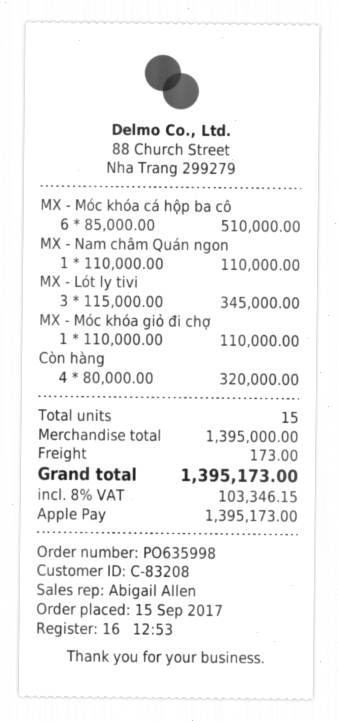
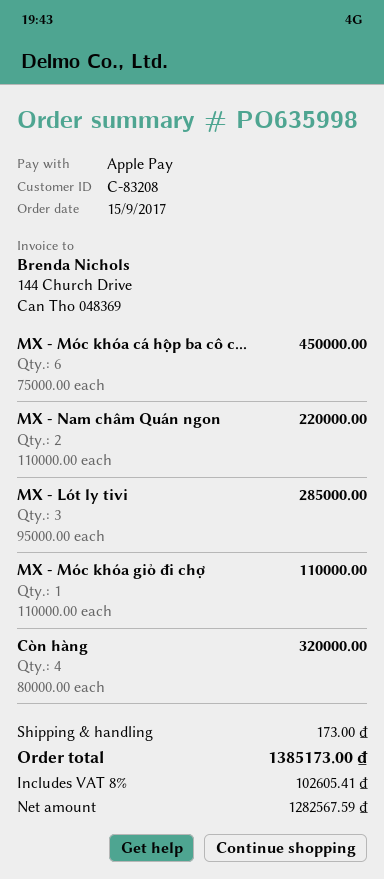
MX - Móc khóa cá hộp ba cô: 6 x 85000.00 = 510000.00 -> 6 x 75000.00 = 450000.00
MX - Nam châm Quán ngon: 1 x 110000.00 = 110000.00 -> 2 x 110000.00 = 220000.00
MX - Lót ly tivi: 3 x 115000.00 = 345000.00 -> 3 x 95000.00 = 285000.00
tax: 8% = 103346.15 -> 8% = 102605.41
total: 1395173.00 -> 1385173.00

